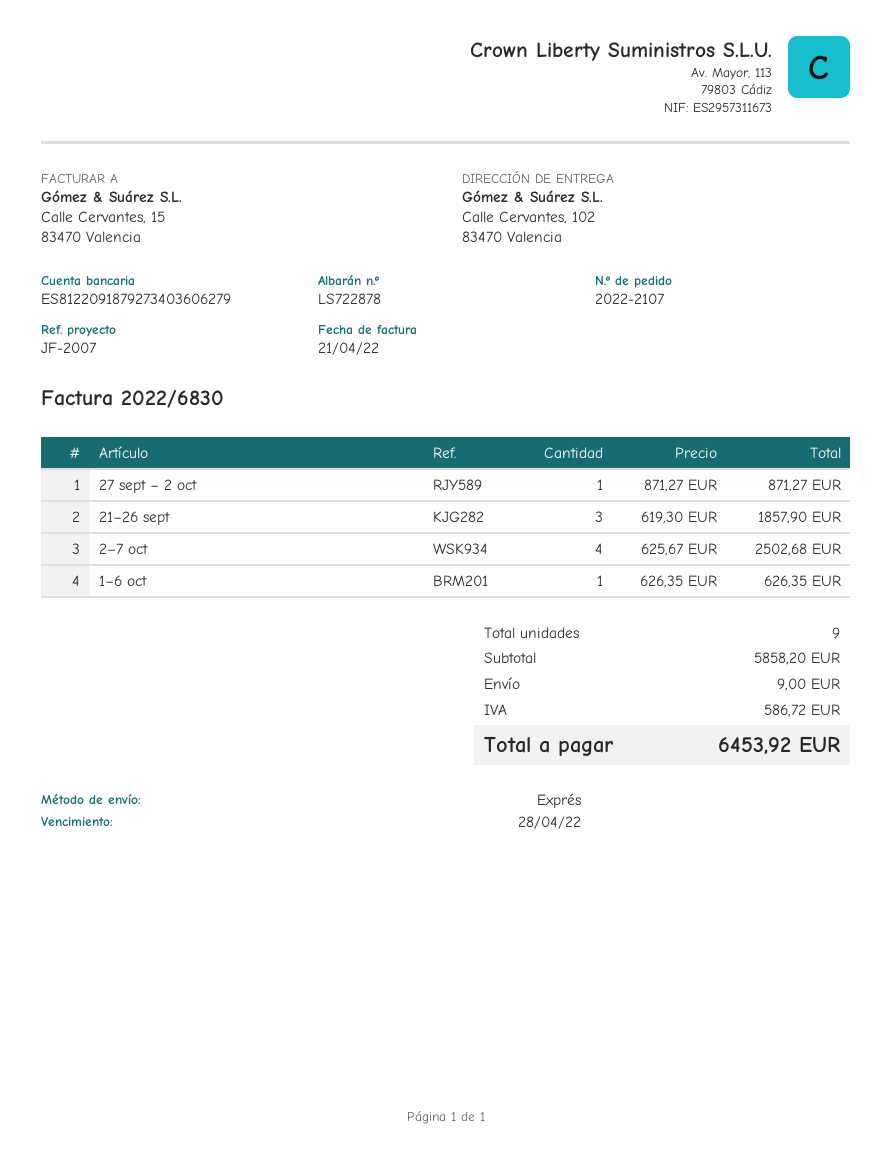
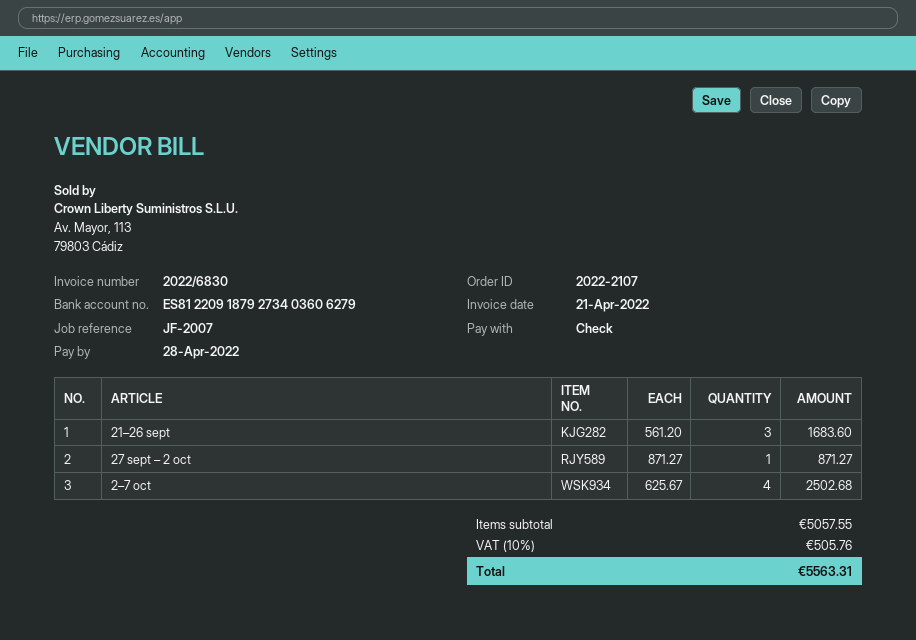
21–26 sept: 3 x 619.30 = 1857.90 -> 3 x 561.20 = 1683.60
1–6 oct: 1 x 626.35 = 626.35 -> none
subtotal: 5858.20 -> 5057.55
shipping: 9.00 -> none
tax: 586.72 -> 505.76
total: 6453.92 -> 5563.31

